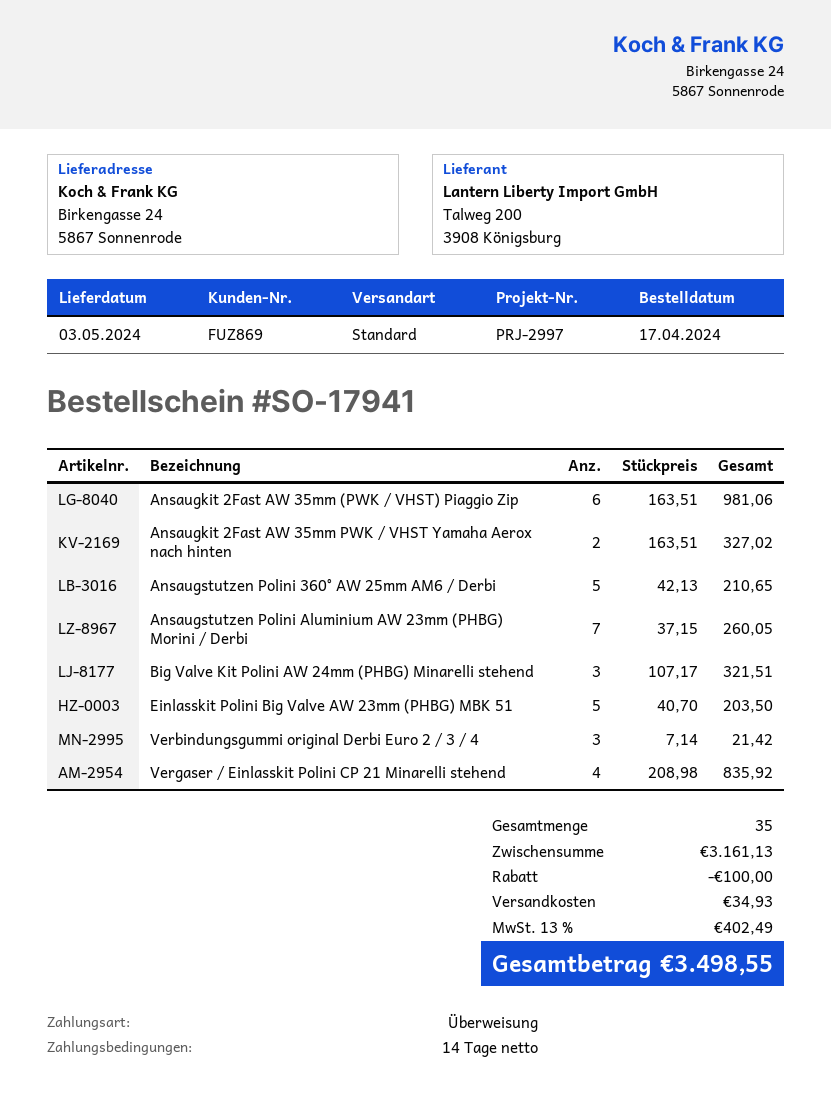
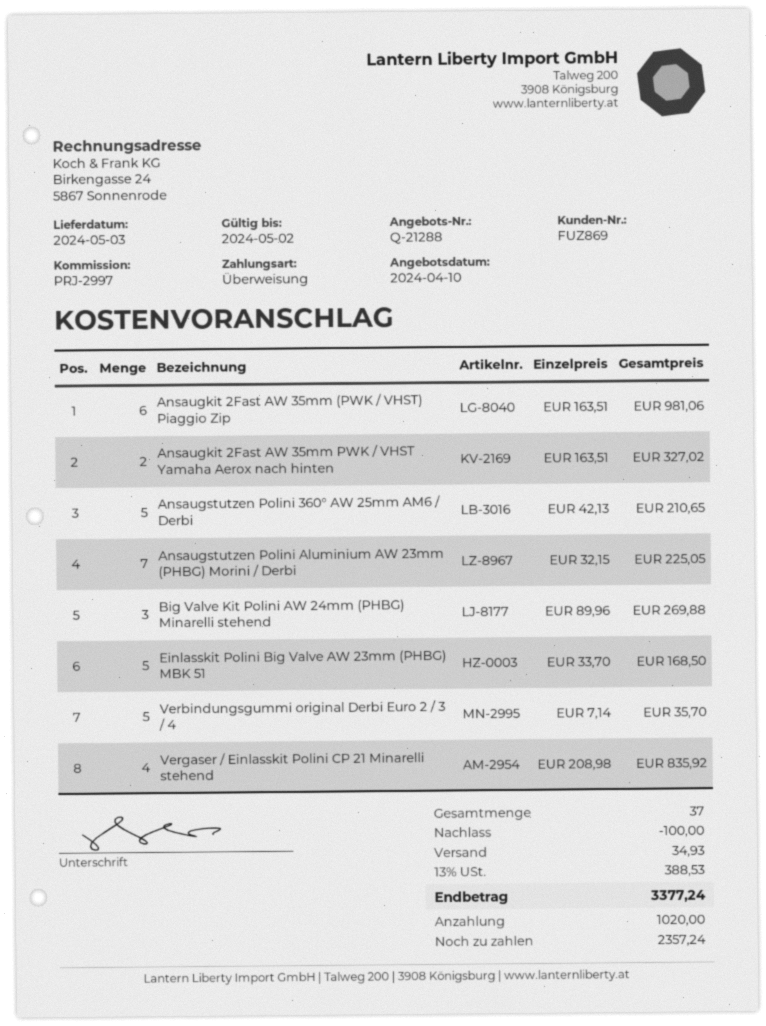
Ansaugstutzen Polini Aluminium AW 23mm (PHBG) Morini / Derbi: 7 x 37.15 = 260.05 -> 7 x 32.15 = 225.05
Big Valve Kit Polini AW 24mm (PHBG) Minarelli stehend: 3 x 107.17 = 321.51 -> 3 x 89.96 = 269.88
Einlasskit Polini Big Valve AW 23mm (PHBG) MBK 51: 5 x 40.70 = 203.50 -> 5 x 33.70 = 168.50
Verbindungsgummi original Derbi Euro 2 / 3 / 4: 3 x 7.14 = 21.42 -> 5 x 7.14 = 35.70
total quantity: 35 -> 37
tax: 13% = 402.49 -> 13% = 388.53
total: 3498.55 -> 3377.24

